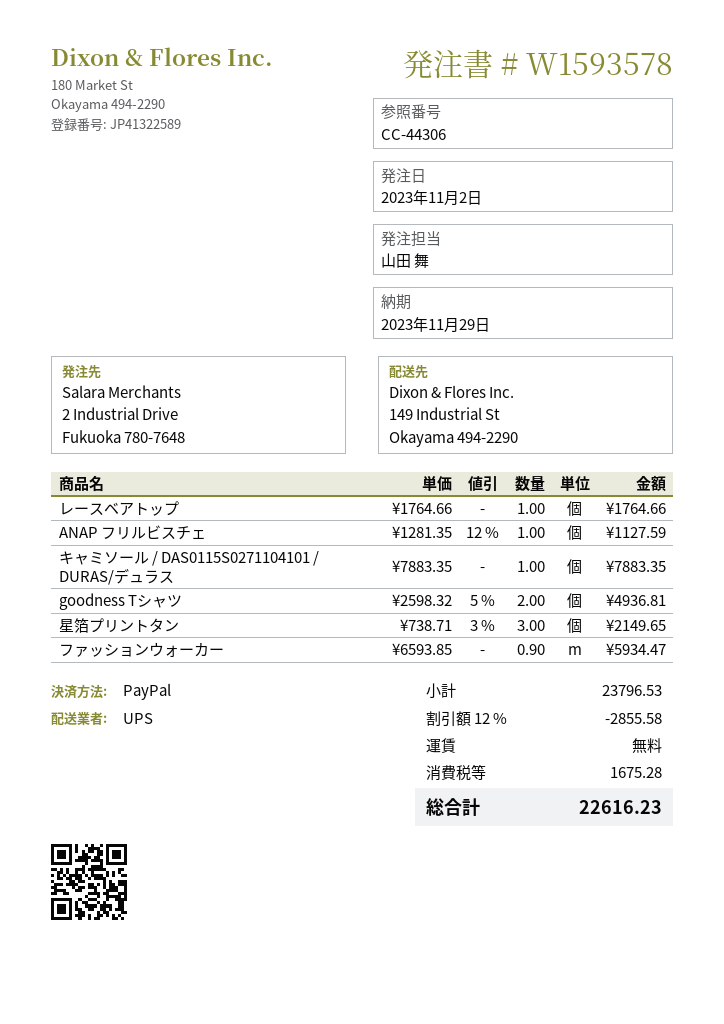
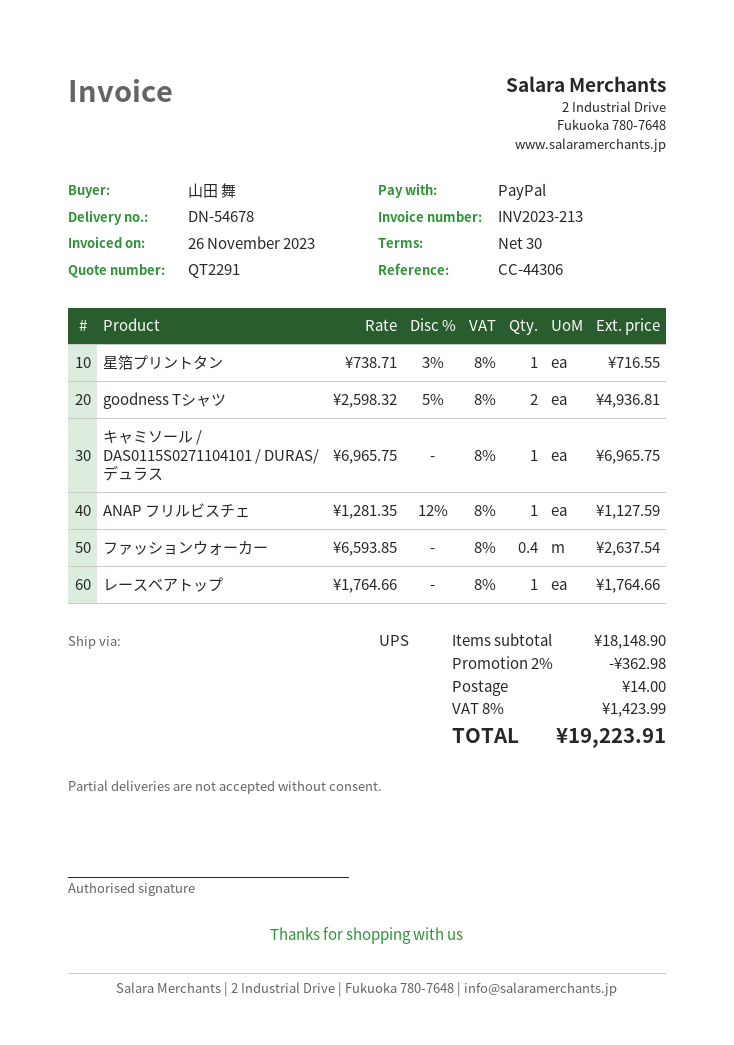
キャミソール / DAS0115S0271104101 / DURAS/デュラス: 1 x 7883.35 = 7883.35 -> 1 x 6965.75 = 6965.75
星箔プリントタン: 3 x 738.71 - 3% = 2149.65 -> 1 x 738.71 - 3% = 716.55
ファッションウォーカー: 0.9 x 6593.85 = 5934.47 -> 0.4 x 6593.85 = 2637.54
subtotal: 23796.53 -> 18148.90
discount: 12% = 2855.58 -> 2% = 362.98
shipping: 0.00 -> 14.00
tax: 1675.28 -> 1423.99
total: 22616.23 -> 19223.91

